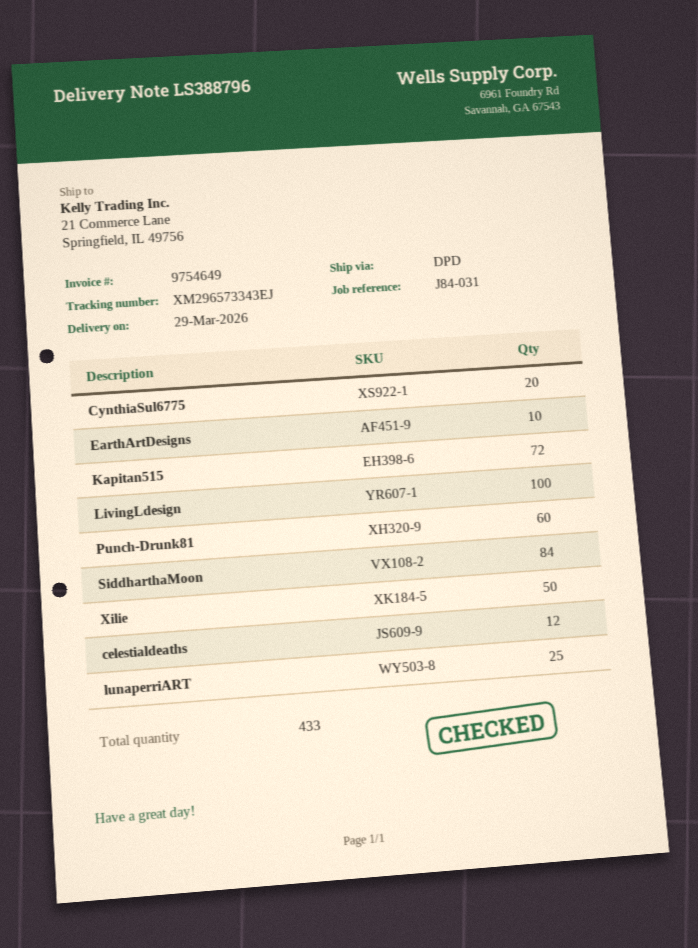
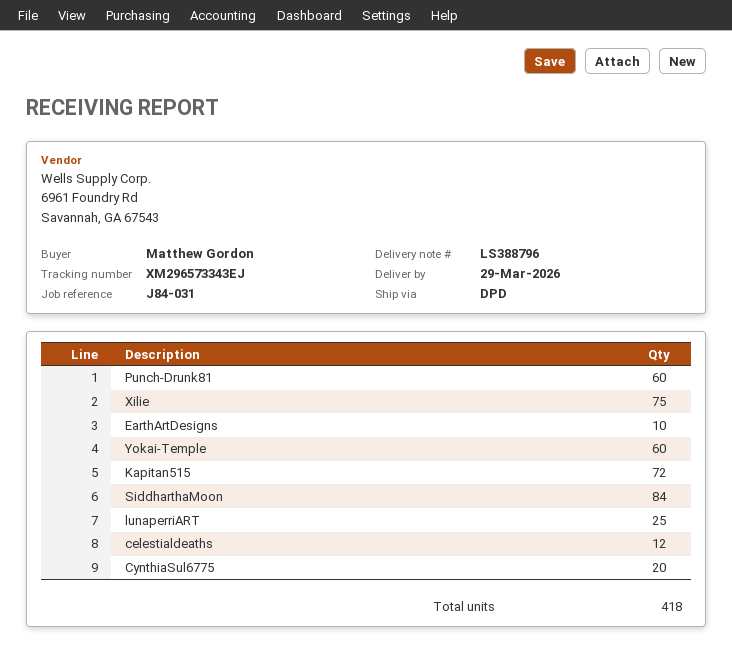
LivingLdesign: 100 -> none
Xilie: 50 -> 75
Yokai-Temple: none -> 60
total quantity: 433 -> 418

